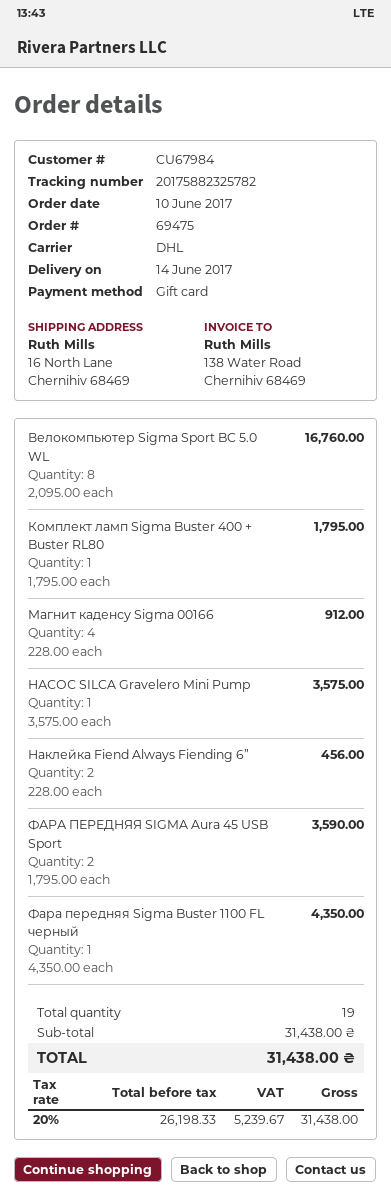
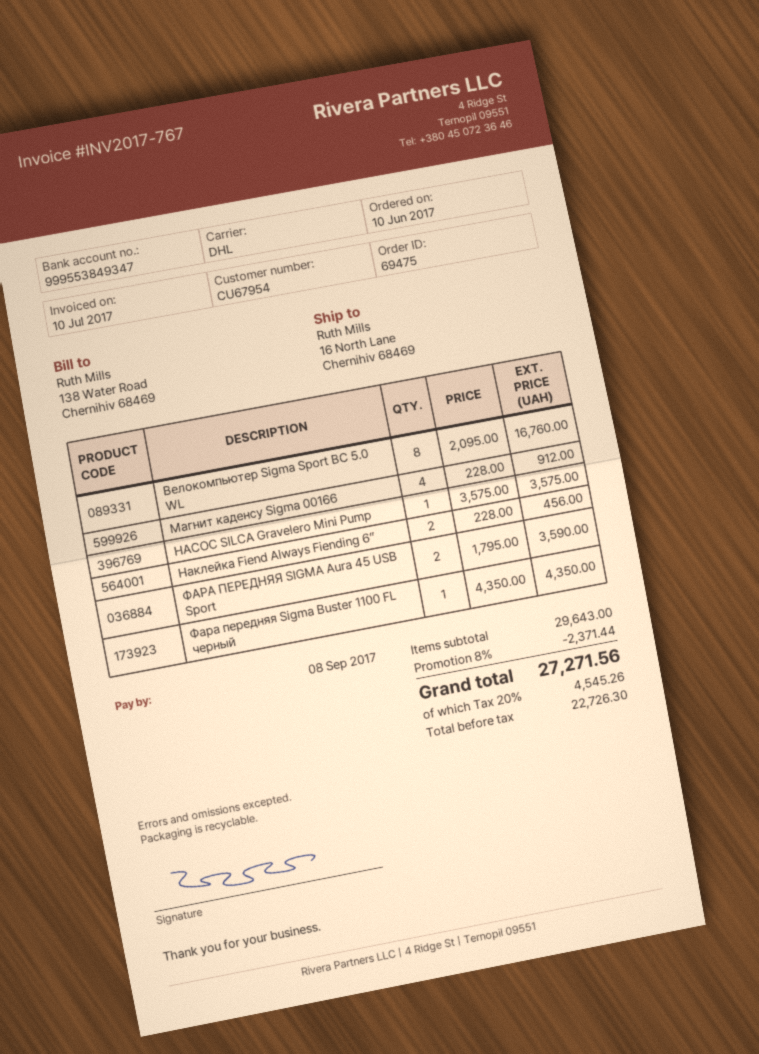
customer number: CU67984 -> CU67954
Комплект ламп Sigma Buster 400 + Buster RL80: 1 x 1795.00 = 1795.00 -> none
subtotal: 31438.00 -> 29643.00
discount: none -> 8% = 2371.44
net: 26198.33 -> 22726.30
tax: 20% = 5239.67 -> 20% = 4545.26
total: 31438.00 -> 27271.56

